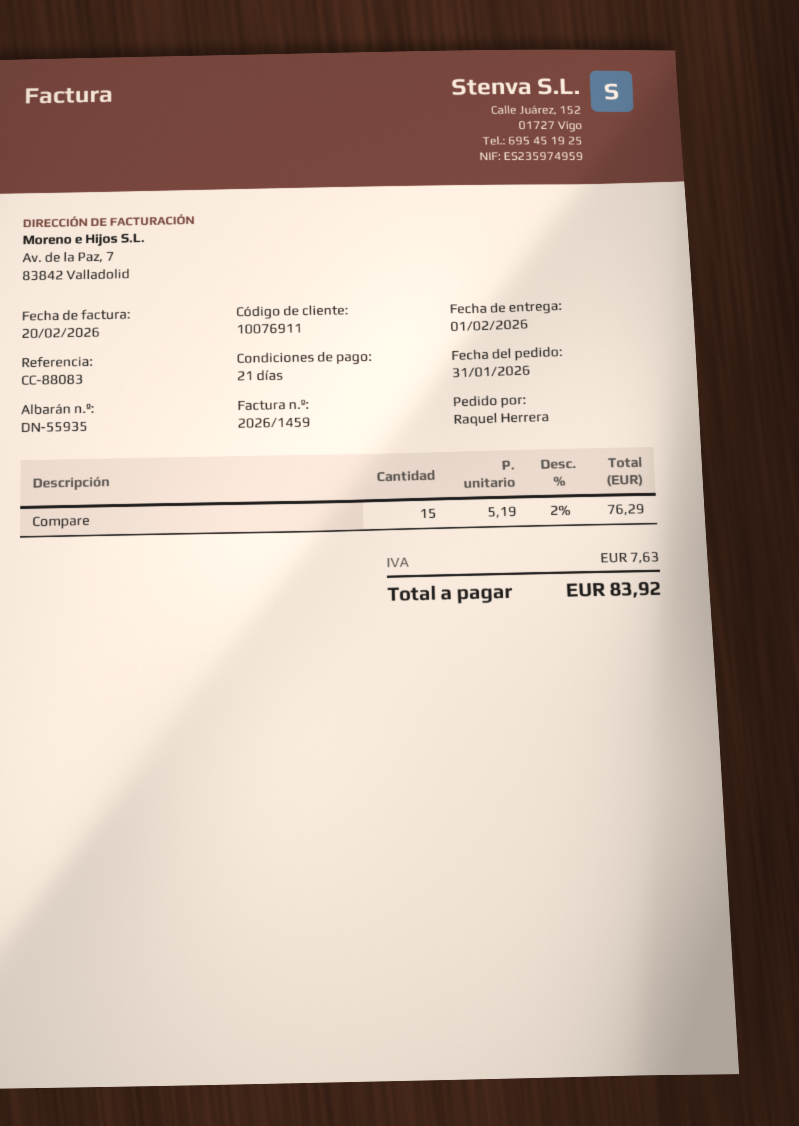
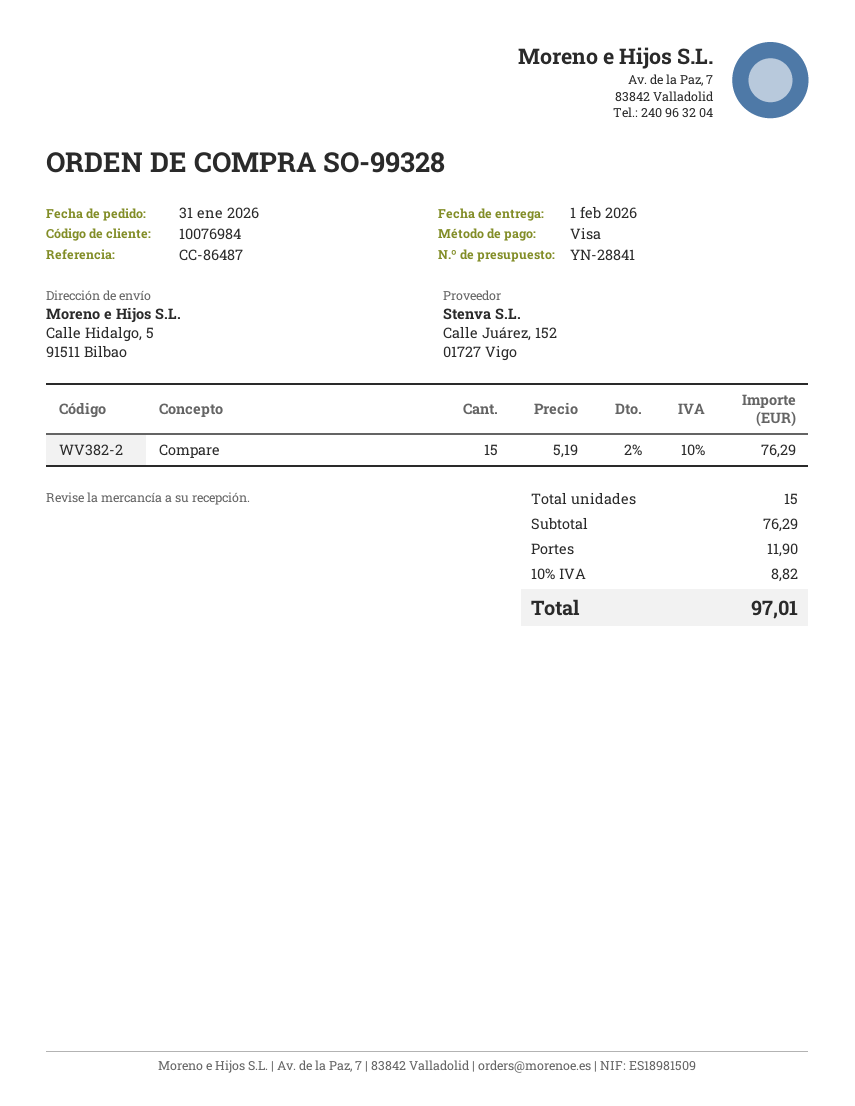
customer number: 10076911 -> 10076984
reference: CC-88083 -> CC-86487
shipping: none -> 11.90
tax: 7.63 -> 8.82
total: 83.92 -> 97.01

